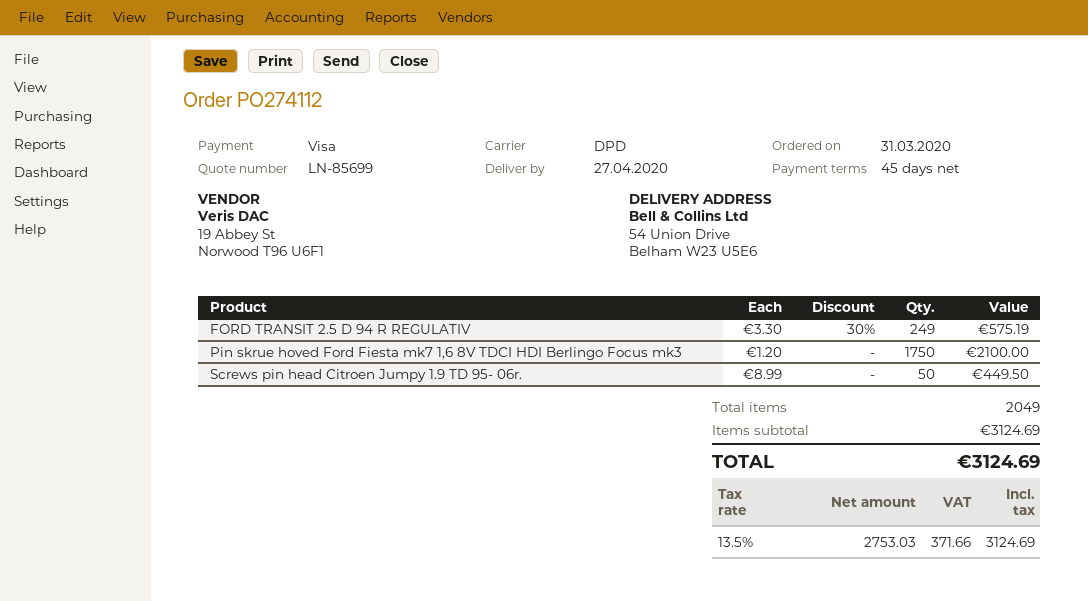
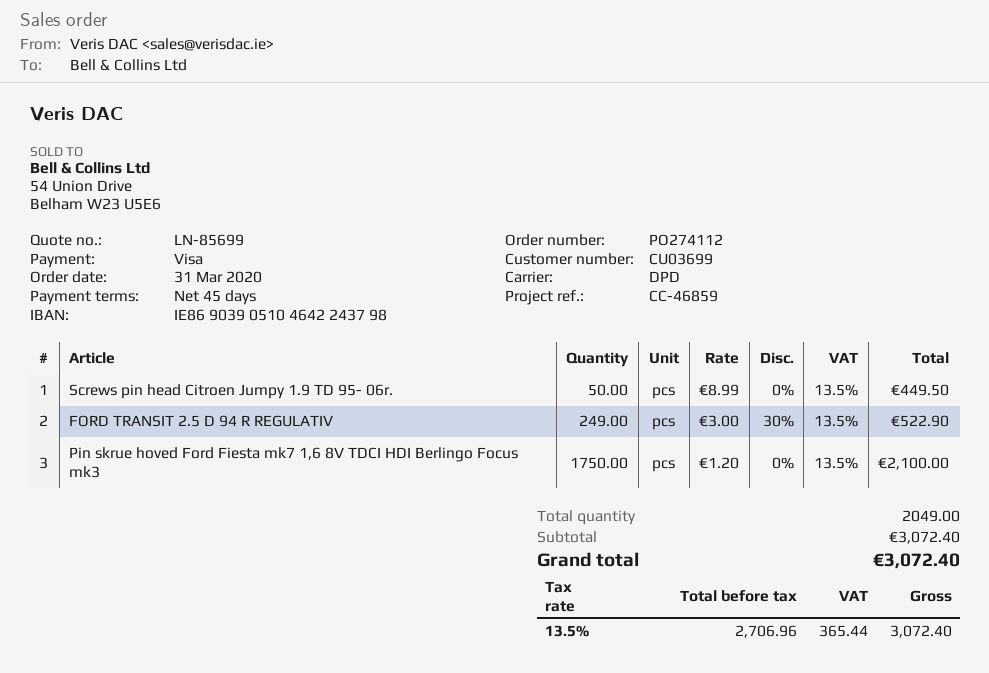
FORD TRANSIT 2.5 D 94 R REGULATIV: 249 x 3.30 - 30% = 575.19 -> 249 x 3.00 - 30% = 522.90
subtotal: 3124.69 -> 3072.40
net: 2753.03 -> 2706.96
tax: 13.5% = 371.66 -> 13.5% = 365.44
total: 3124.69 -> 3072.40

